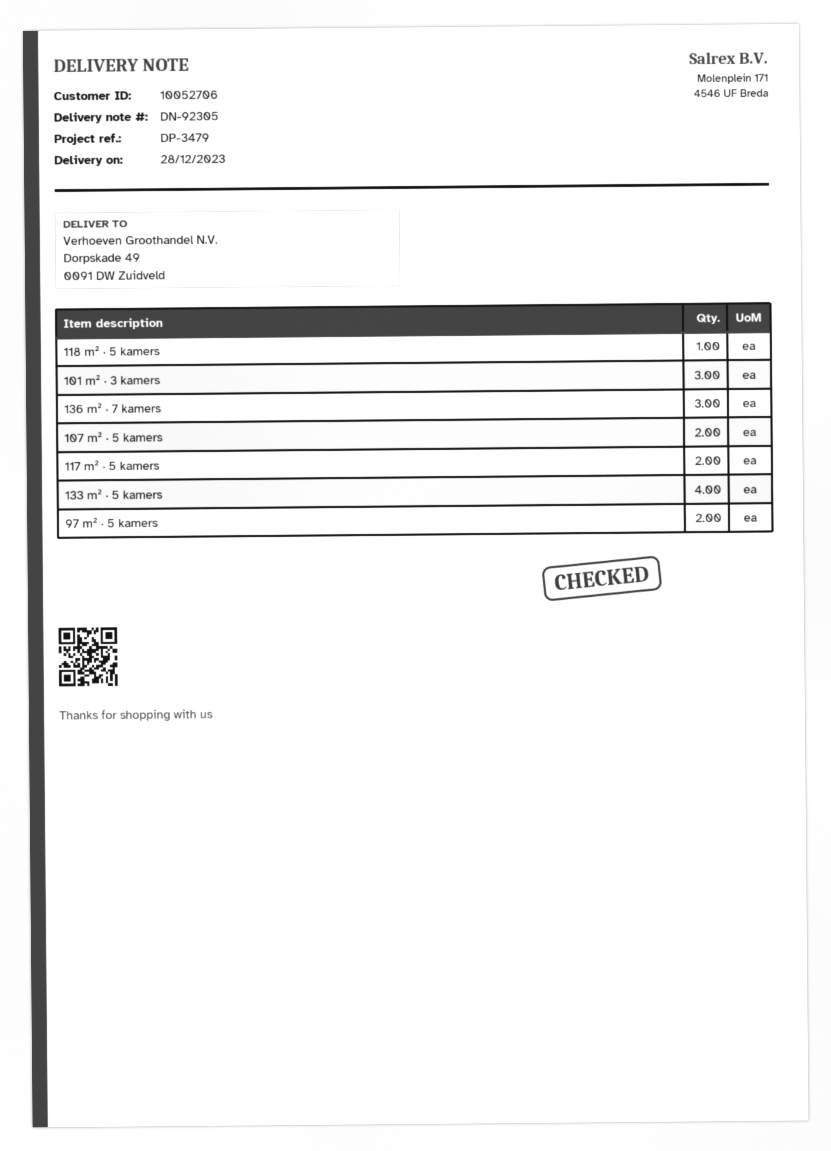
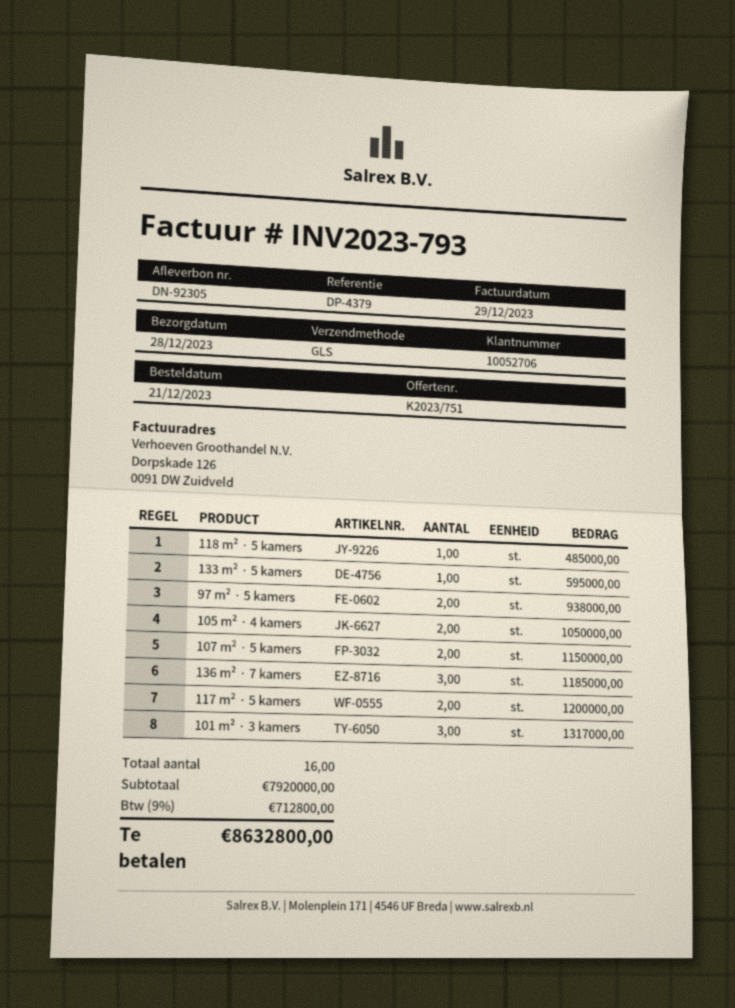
reference: DP-3479 -> DP-4379
133 m² · 5 kamers: 4 -> 1
105 m² · 4 kamers: none -> 2

